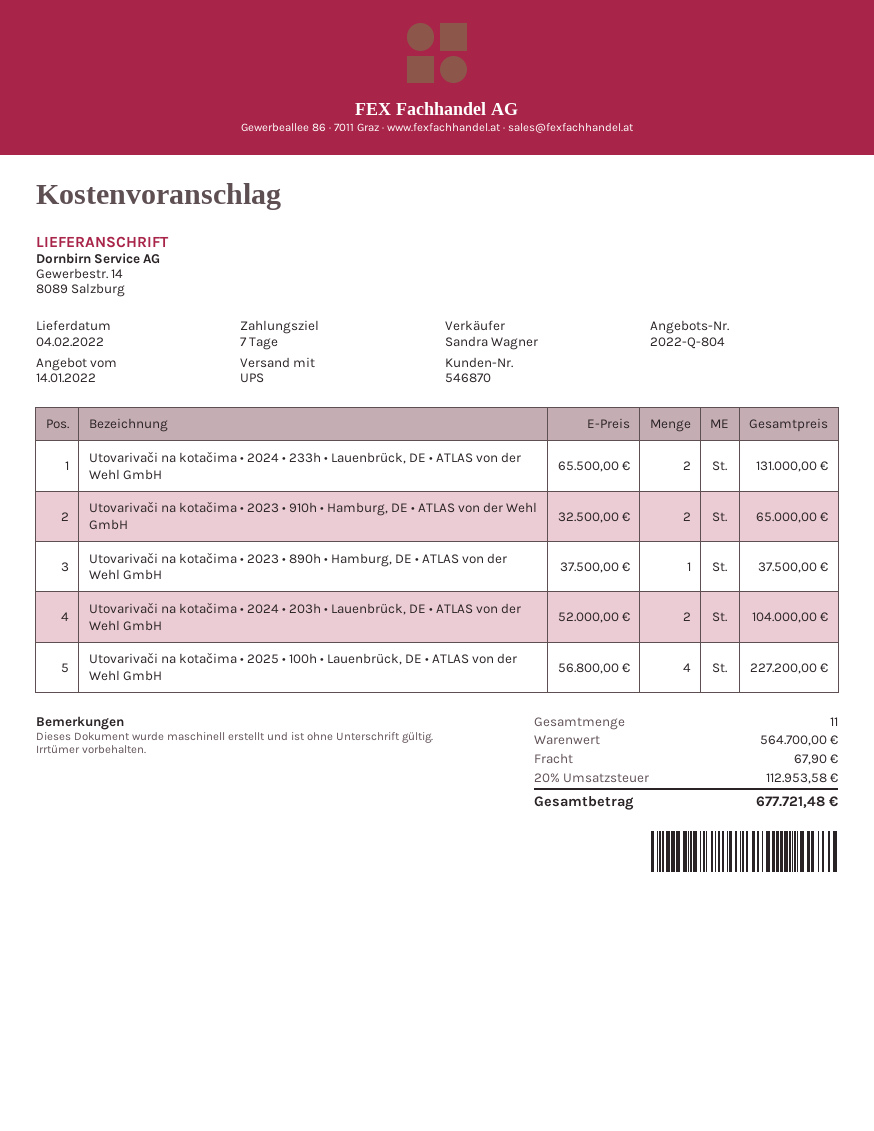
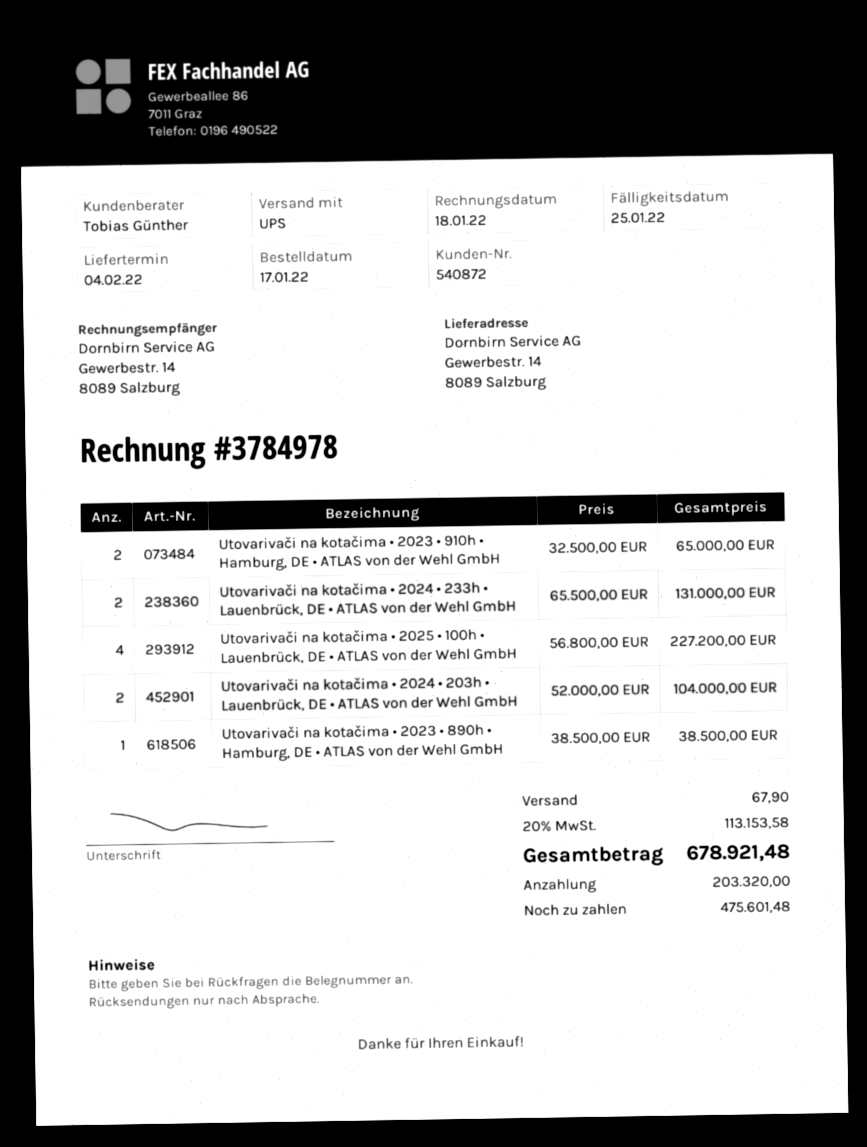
customer number: 546870 -> 540872
sales rep: Sandra Wagner -> Tobias Günther
Utovarivači na kotačima • 2023 • 890h • Hamburg, DE • ATLAS von der Wehl GmbH: 1 x 37500.00 = 37500.00 -> 1 x 38500.00 = 38500.00
tax: 20% = 112953.58 -> 20% = 113153.58
total: 677721.48 -> 678921.48

